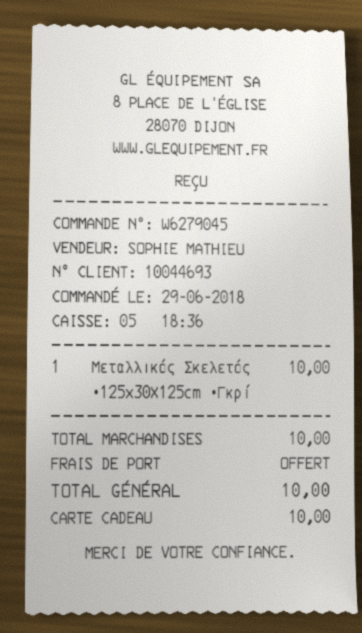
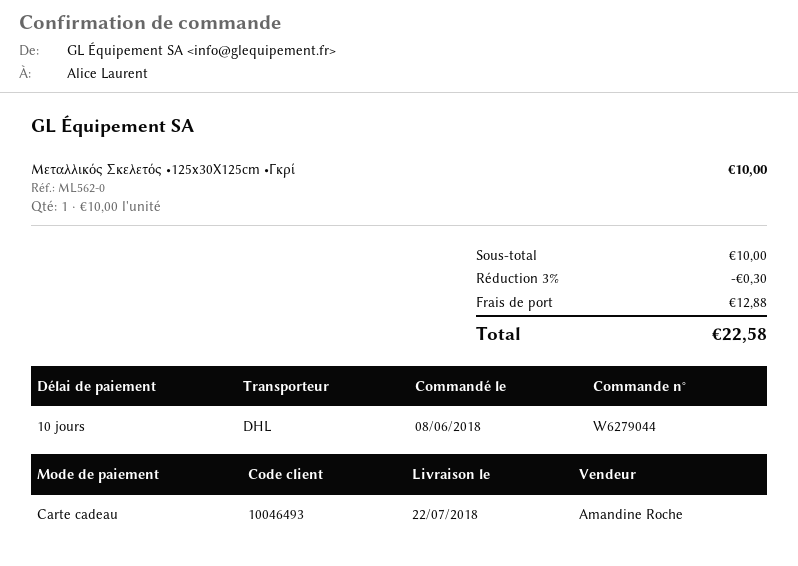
order number: W6279045 -> W6279044
order date: 2018-06-29 -> 2018-06-08
customer number: 10044693 -> 10046493
sales rep: SOPHIE MATHIEU -> Amandine Roche
discount: none -> 3% = 0.30
shipping: 0.00 -> 12.88
total: 10.00 -> 22.58

